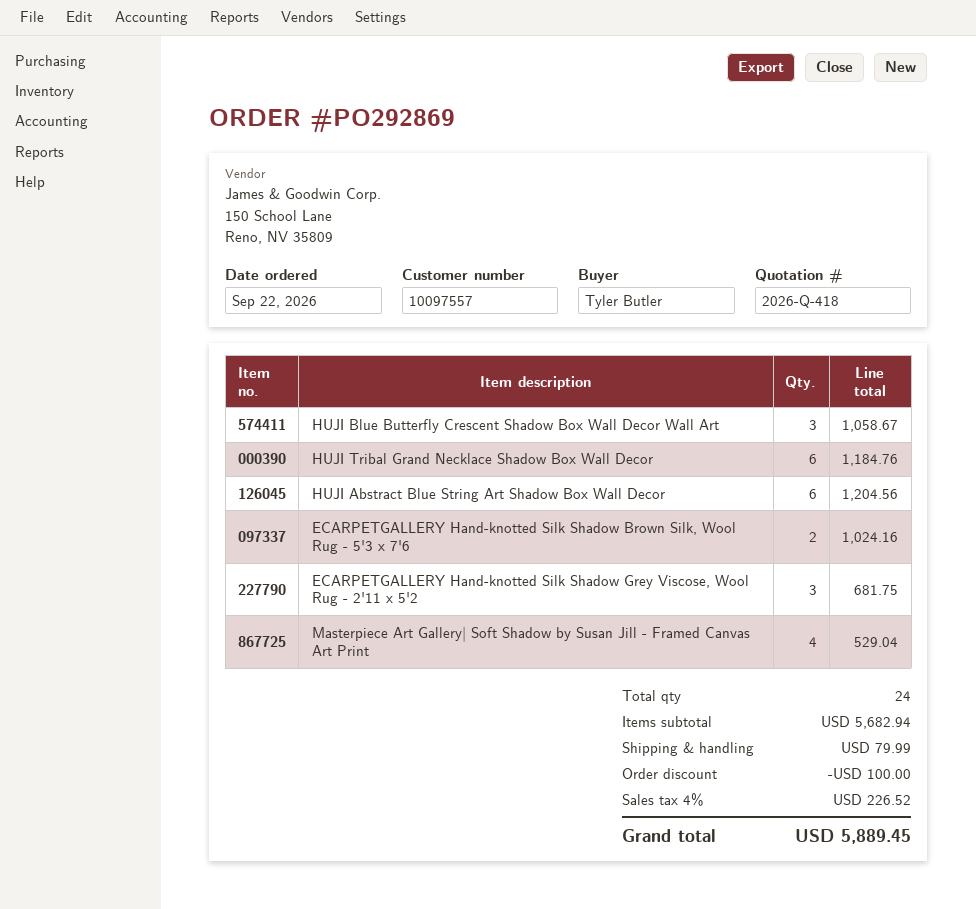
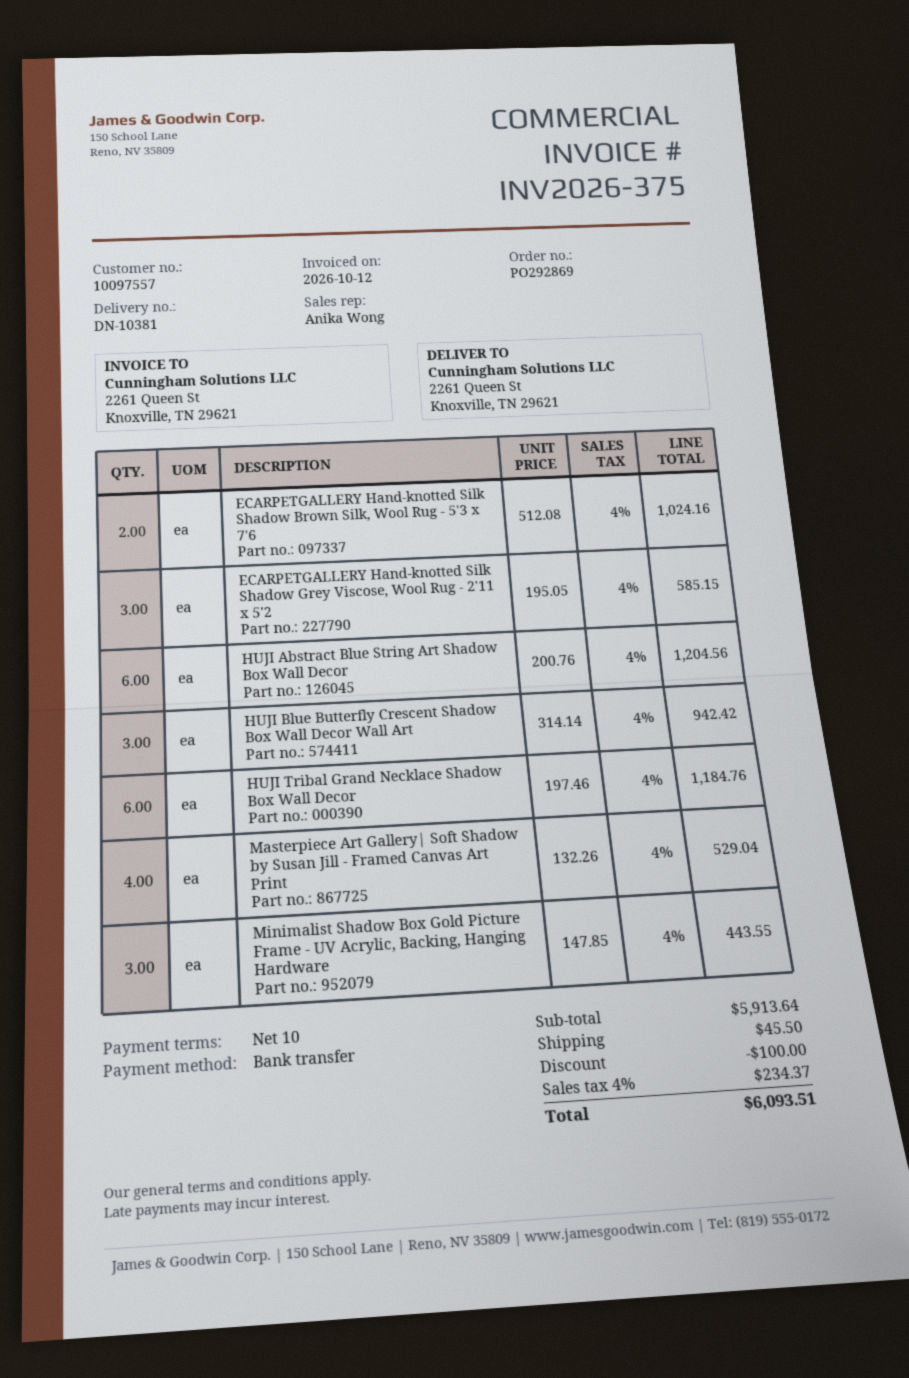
HUJI Blue Butterfly Crescent Shadow Box Wall Decor Wall Art: 3 for 1058.67 -> 3 for 942.42
ECARPETGALLERY Hand-knotted Silk Shadow Grey Viscose, Wool Rug - 2'11 x 5'2: 3 for 681.75 -> 3 for 585.15
Minimalist Shadow Box Gold Picture Frame - UV Acrylic, Backing, Hanging Hardware: none -> 3 for 443.55
subtotal: 5682.94 -> 5913.64
shipping: 79.99 -> 45.50
tax: 4% = 226.52 -> 4% = 234.37
total: 5889.45 -> 6093.51

